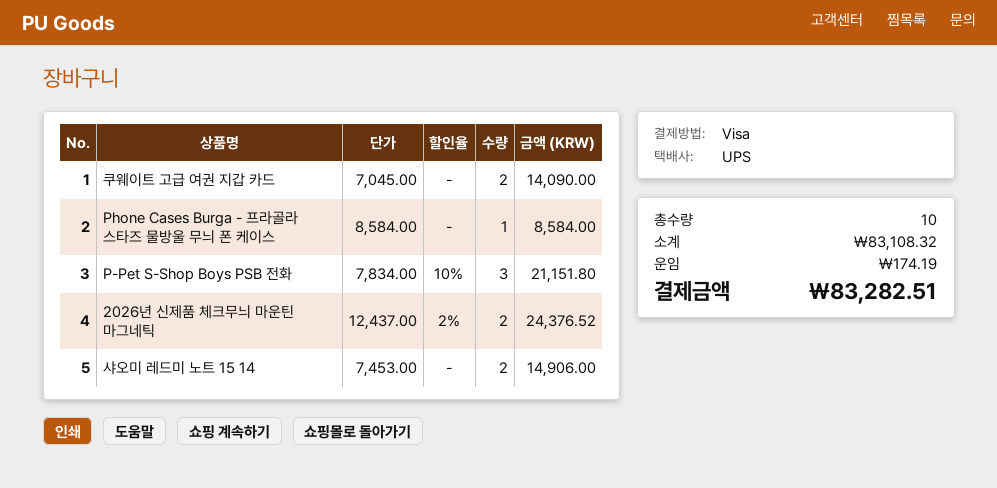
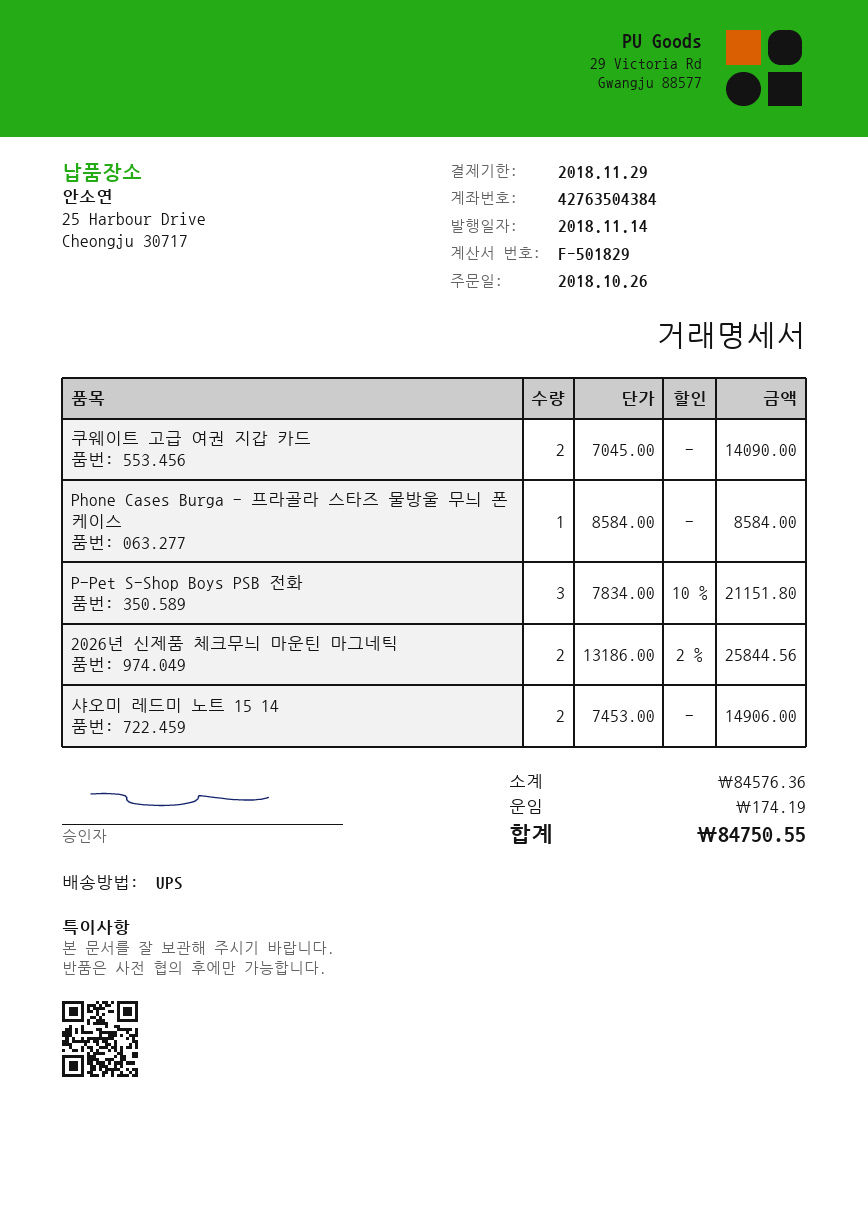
2026년 신제품 체크무늬 마운틴 마그네틱: 2 x 12437.00 - 2% = 24376.52 -> 2 x 13186.00 - 2% = 25844.56
subtotal: 83108.32 -> 84576.36
total: 83282.51 -> 84750.55

